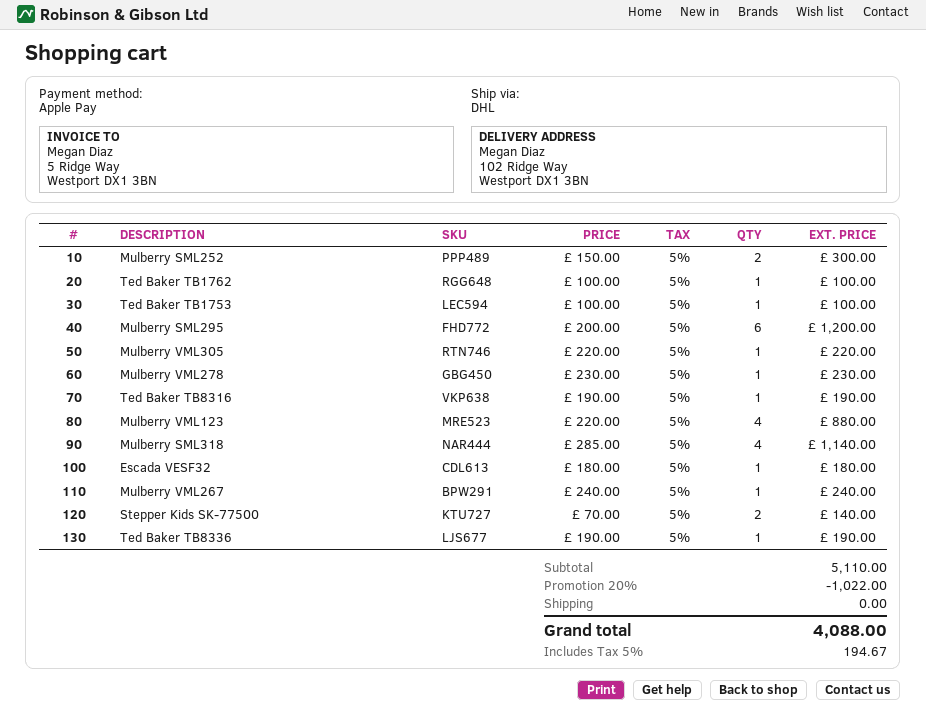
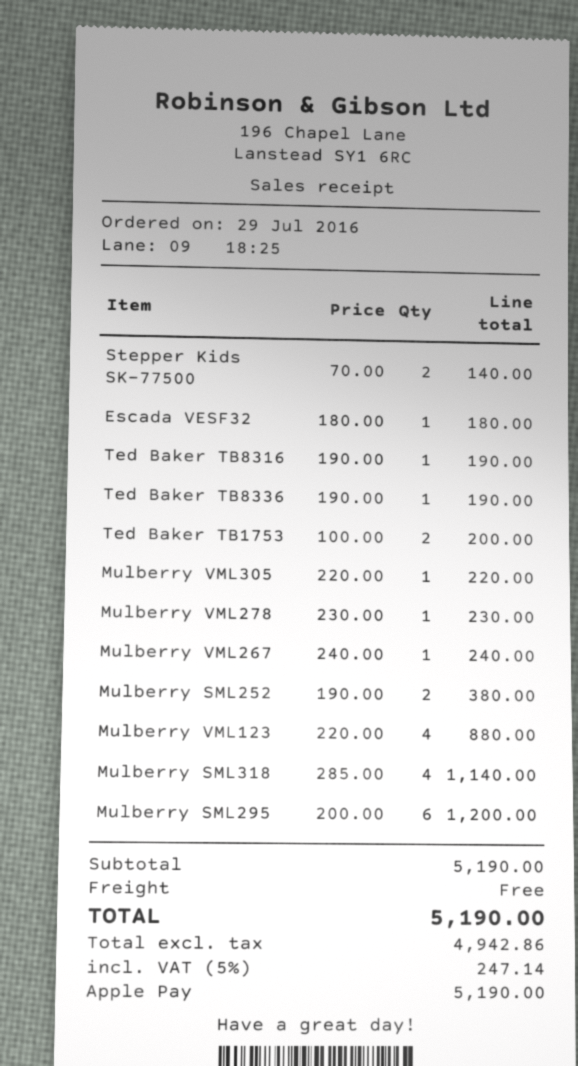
Mulberry SML252: 2 x 150.00 = 300.00 -> 2 x 190.00 = 380.00
Ted Baker TB1762: 1 x 100.00 = 100.00 -> none
Ted Baker TB1753: 1 x 100.00 = 100.00 -> 2 x 100.00 = 200.00
subtotal: 5110.00 -> 5190.00
discount: 20% = 1022.00 -> none
tax: 5% = 194.67 -> 5% = 247.14
total: 4088.00 -> 5190.00

